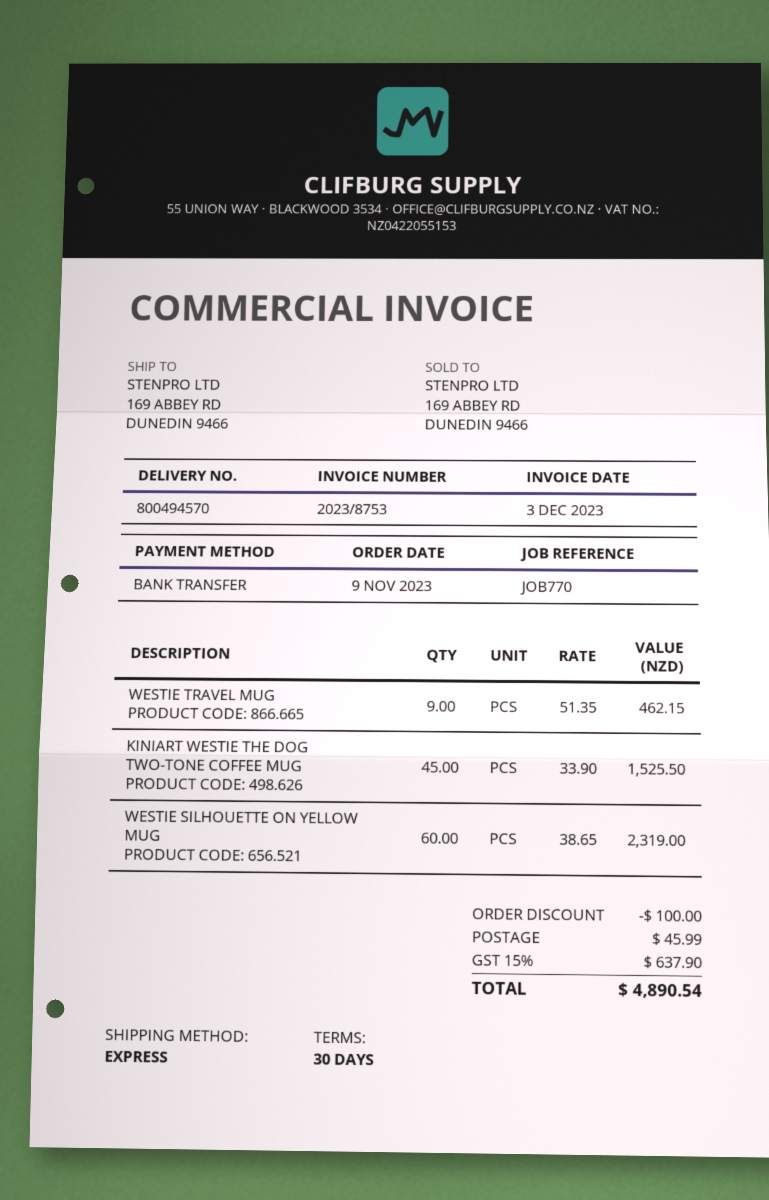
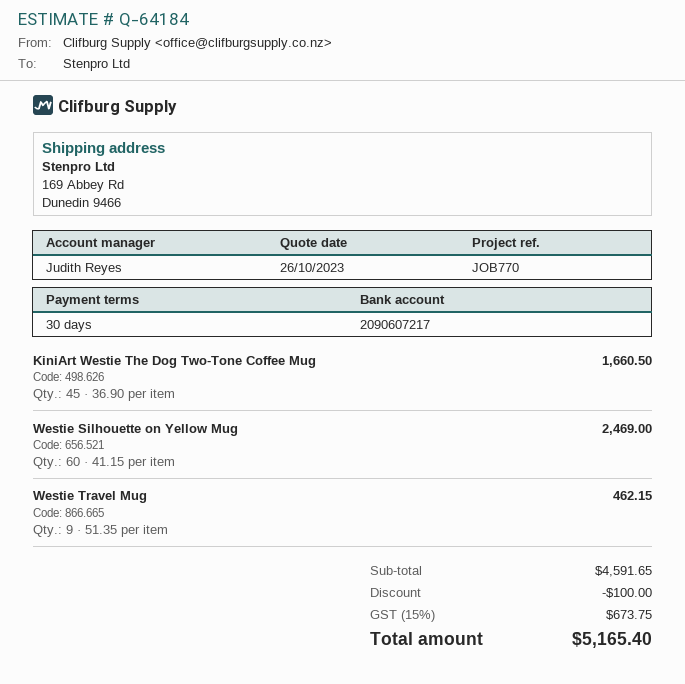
KINIART WESTIE THE DOG TWO-TONE COFFEE MUG: 45 x 33.90 = 1525.50 -> 45 x 36.90 = 1660.50
WESTIE SILHOUETTE ON YELLOW MUG: 60 x 38.65 = 2319.00 -> 60 x 41.15 = 2469.00
shipping: 45.99 -> none
tax: 15% = 637.90 -> 15% = 673.75
total: 4890.54 -> 5165.40

